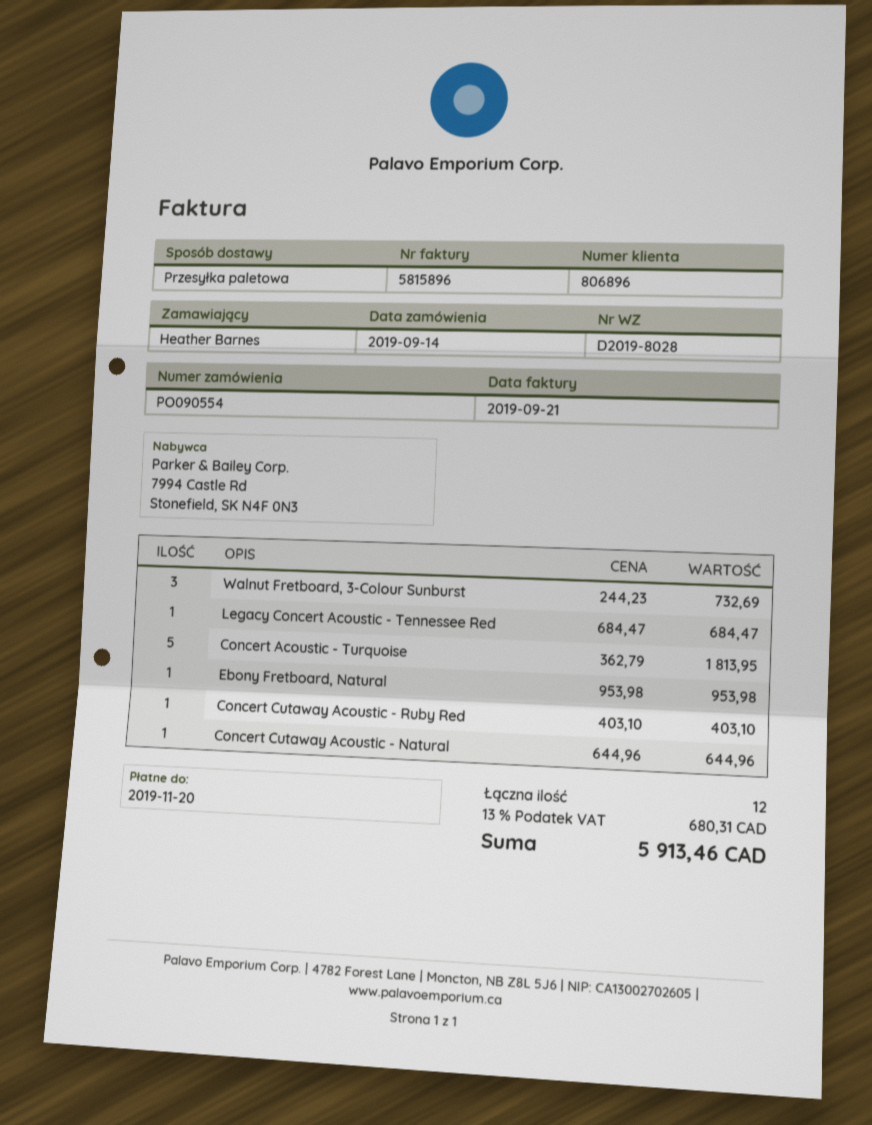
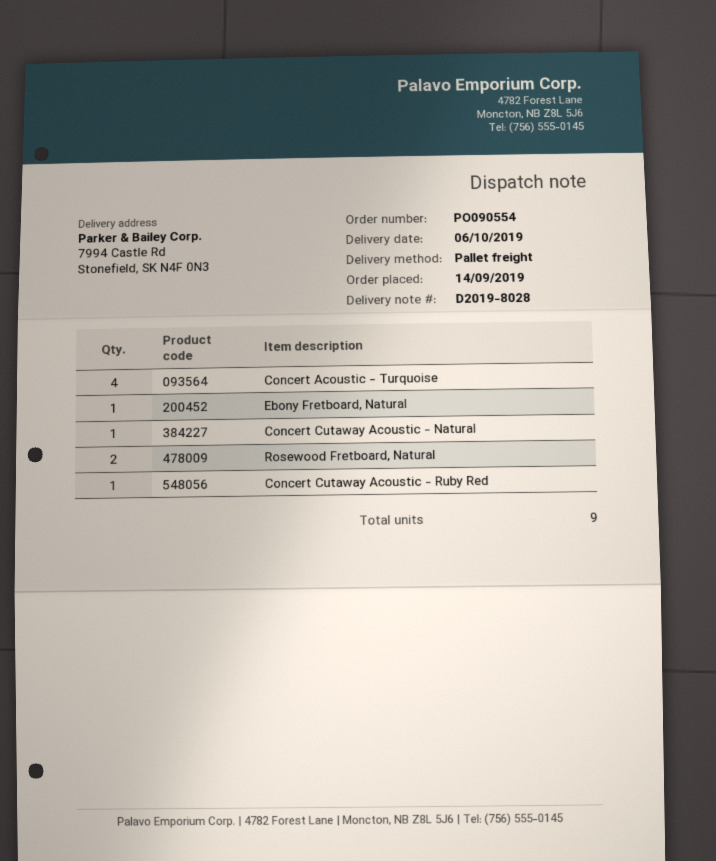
Walnut Fretboard, 3-Colour Sunburst: 3 -> none
Legacy Concert Acoustic - Tennessee Red: 1 -> none
Concert Acoustic - Turquoise: 5 -> 4
Rosewood Fretboard, Natural: none -> 2
total quantity: 12 -> 9

